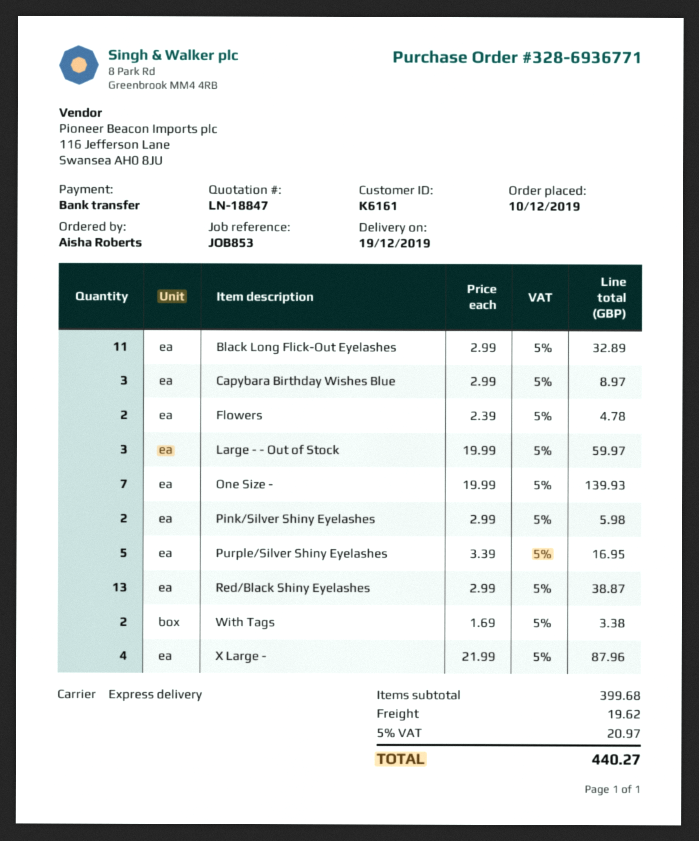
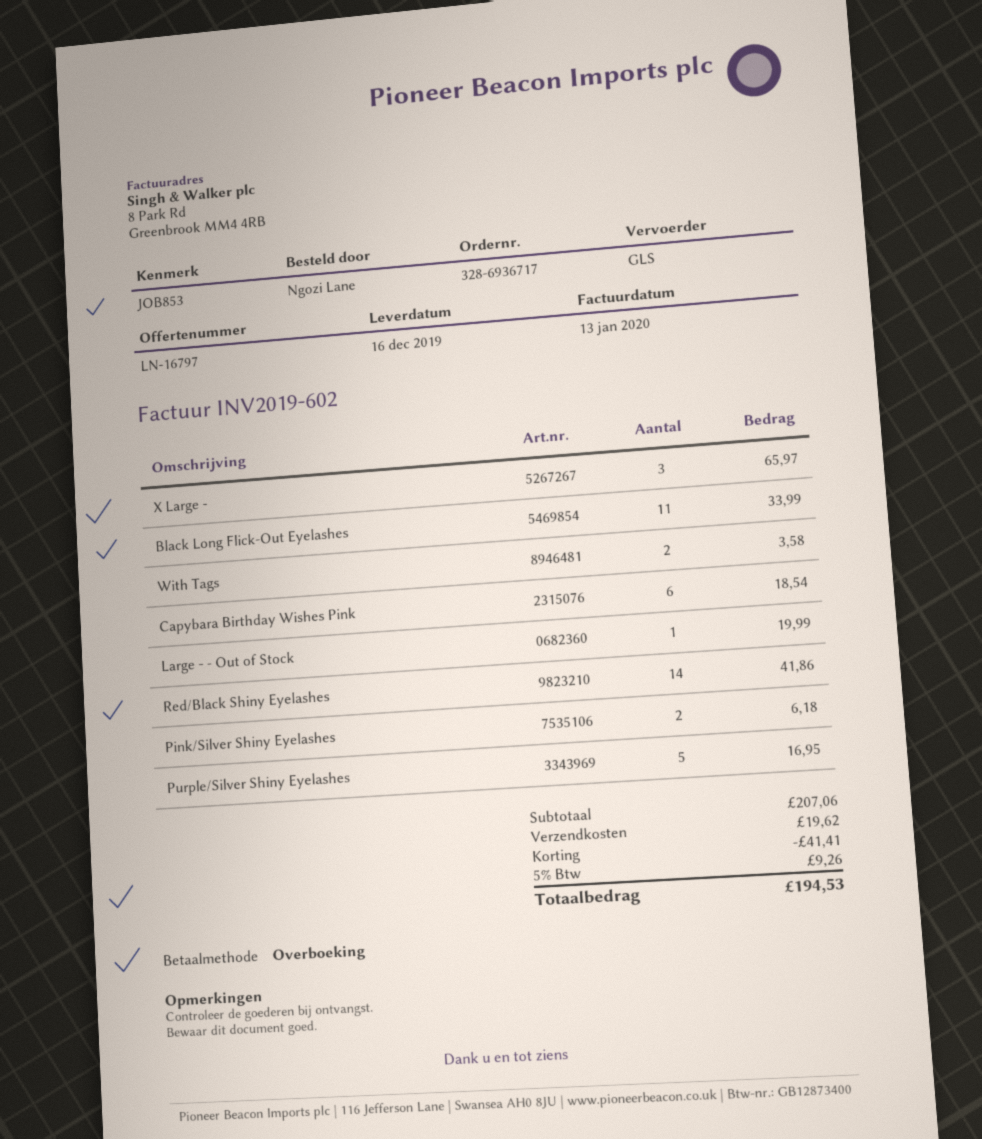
quote number: LN-18847 -> LN-16797
order number: 328-6936771 -> 328-6936717
delivery date: 2019-12-19 -> 2019-12-16
ordered by: Aisha Roberts -> Ngozi Lane
shipping method: express -> GLS
Black Long Flick-Out Eyelashes: 11 for 32.89 -> 11 for 33.99
Capybara Birthday Wishes Blue: 3 for 8.97 -> none
Flowers: 2 for 4.78 -> none
Large - - Out of Stock: 3 for 59.97 -> 1 for 19.99
One Size -: 7 for 139.93 -> none
Pink/Silver Shiny Eyelashes: 2 for 5.98 -> 2 for 6.18
Red/Black Shiny Eyelashes: 13 for 38.87 -> 14 for 41.86
With Tags: 2 for 3.38 -> 2 for 3.58
X Large -: 4 for 87.96 -> 3 for 65.97
Capybara Birthday Wishes Pink: none -> 6 for 18.54
subtotal: 399.68 -> 207.06
discount: none -> 41.41
tax: 5% = 20.97 -> 5% = 9.26
total: 440.27 -> 194.53

